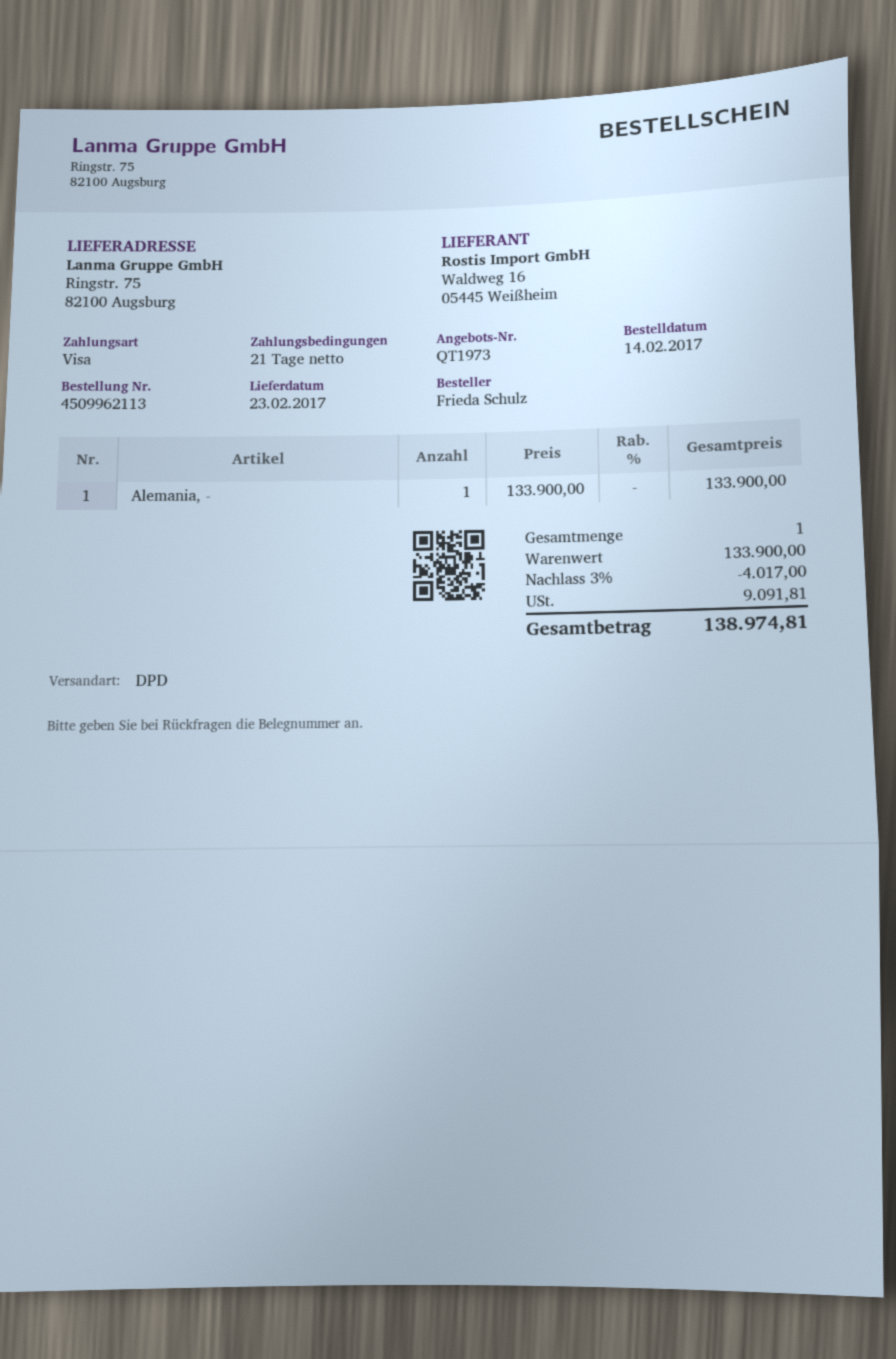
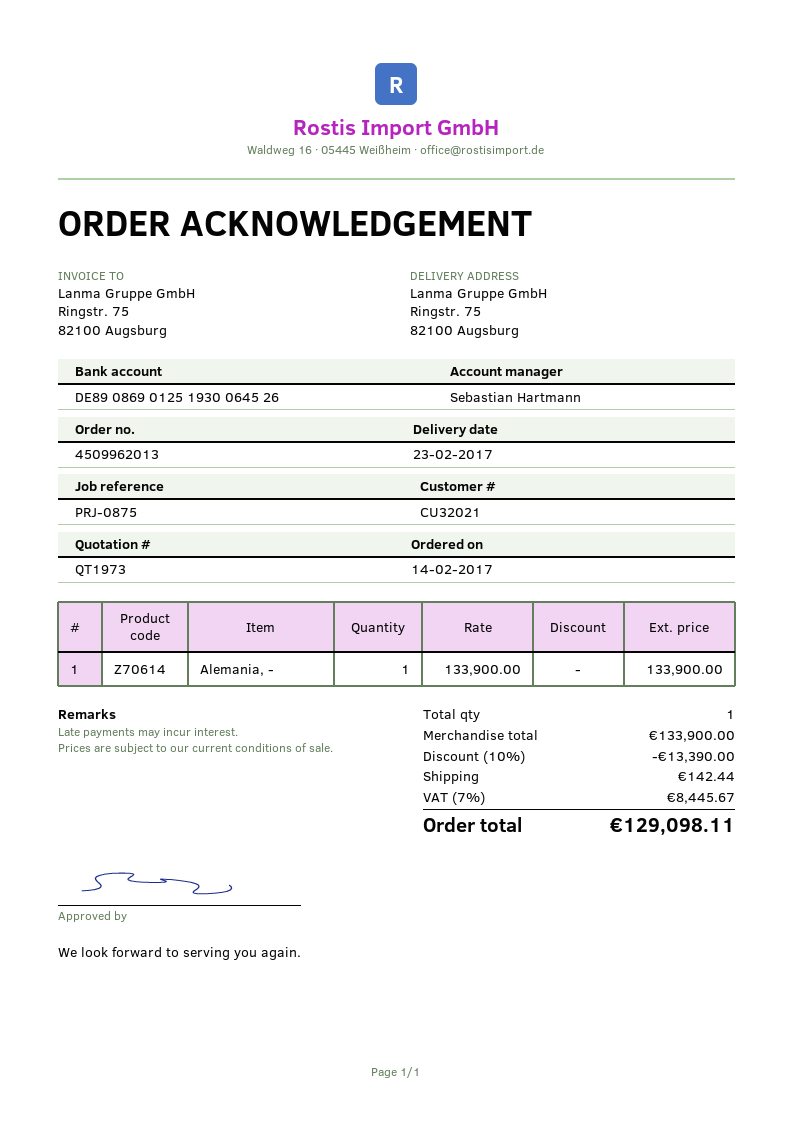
order number: 4509962113 -> 4509962013
discount: 3% = 4017.00 -> 10% = 13390.00
shipping: none -> 142.44
tax: 9091.81 -> 8445.67
total: 138974.81 -> 129098.11

